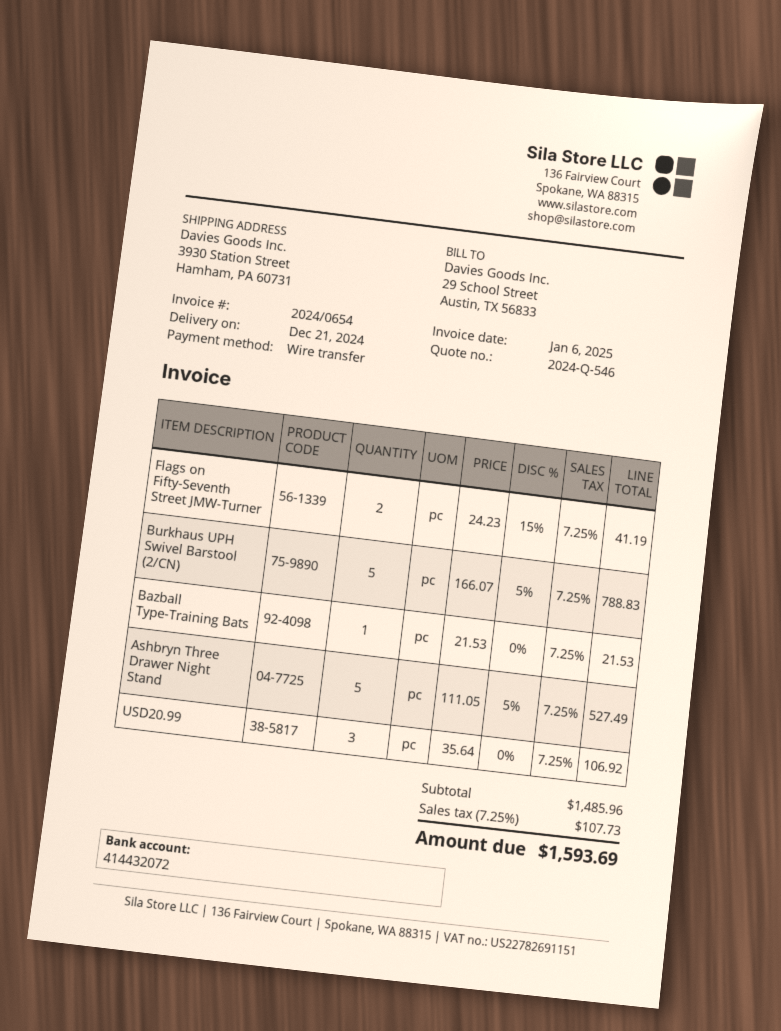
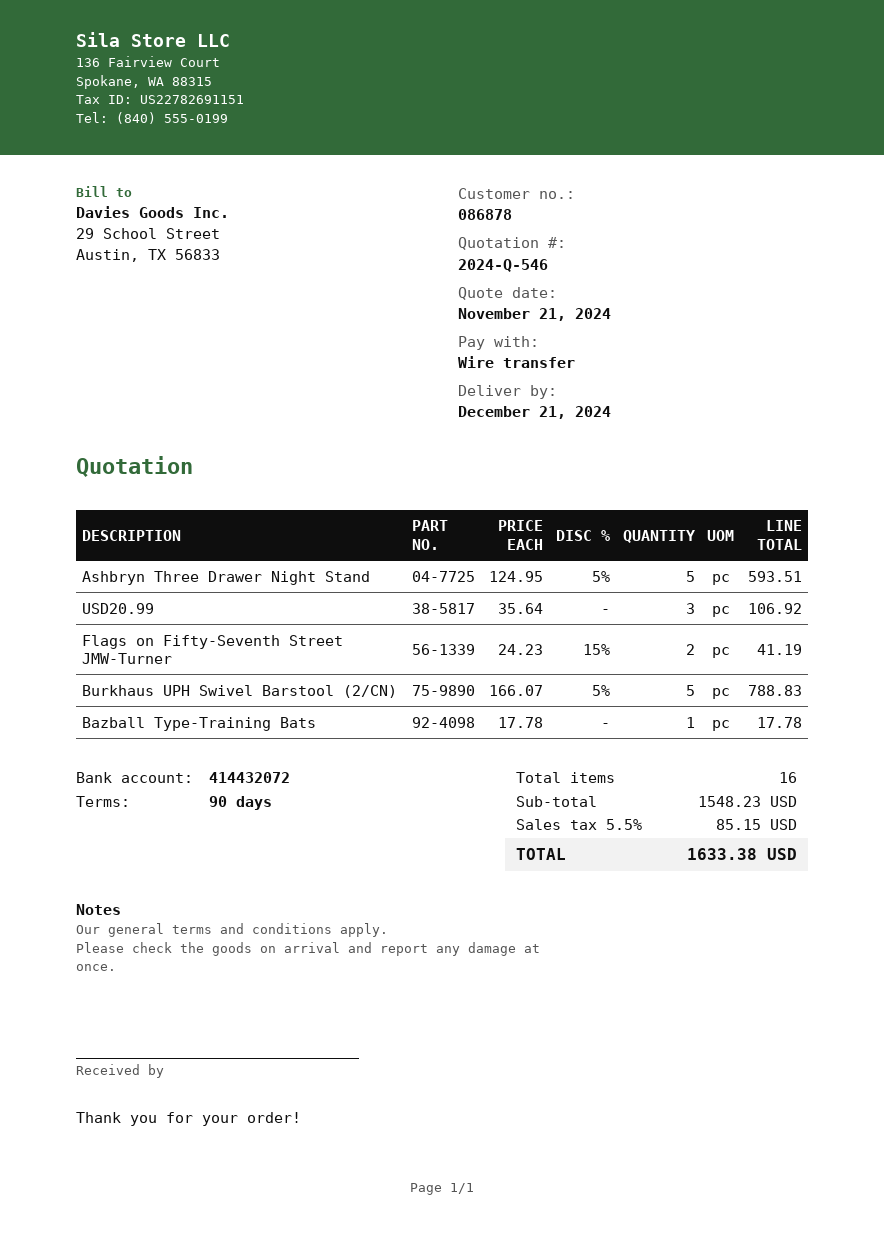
Bazball Type-Training Bats: 1 x 21.53 = 21.53 -> 1 x 17.78 = 17.78
Ashbryn Three Drawer Night Stand: 5 x 111.05 - 5% = 527.49 -> 5 x 124.95 - 5% = 593.51
subtotal: 1485.96 -> 1548.23
tax: 7.25% = 107.73 -> 5.5% = 85.15
total: 1593.69 -> 1633.38

